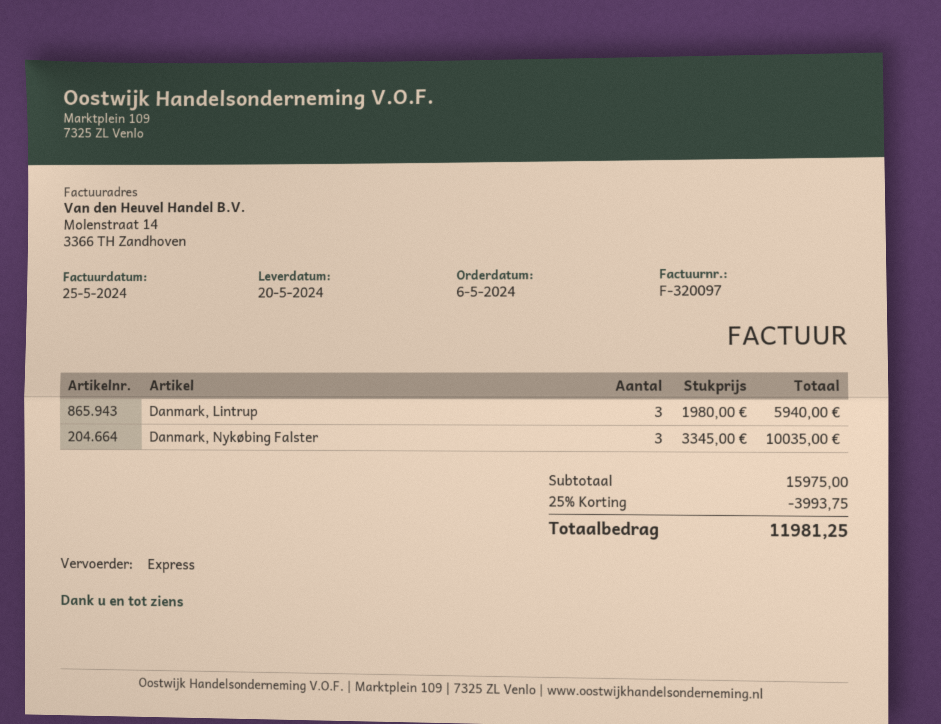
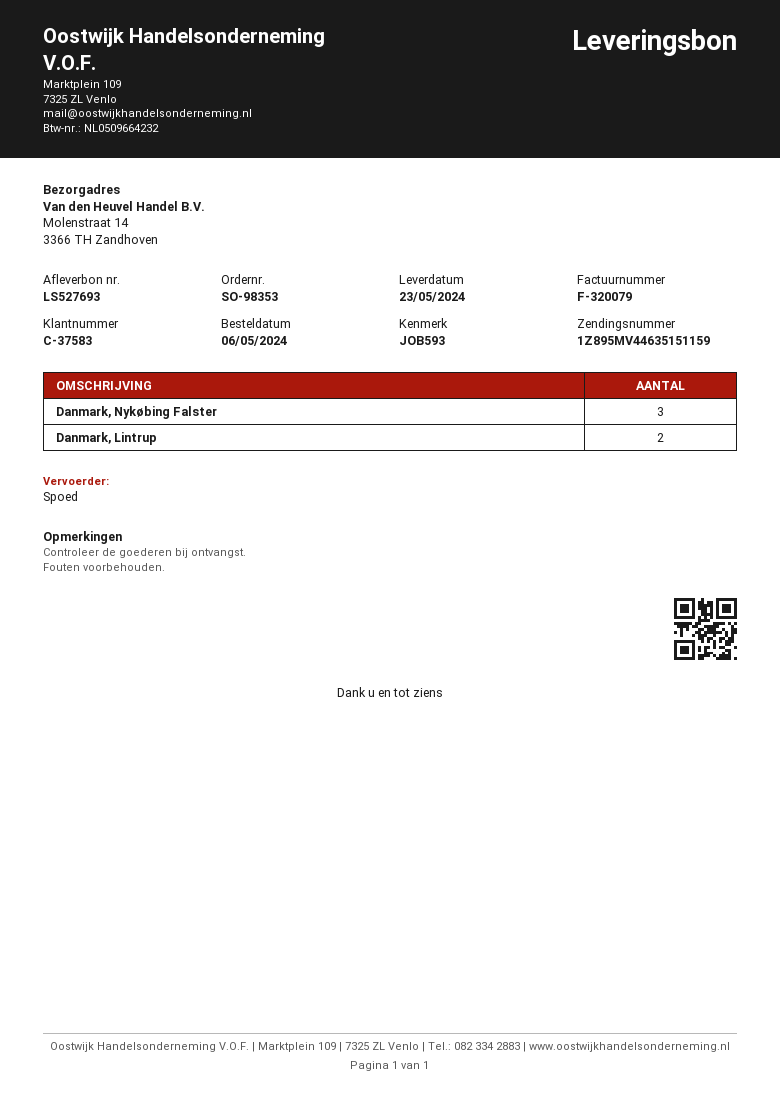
delivery date: 2024-05-20 -> 2024-05-23
invoice number: F-320097 -> F-320079
Danmark, Lintrup: 3 -> 2

